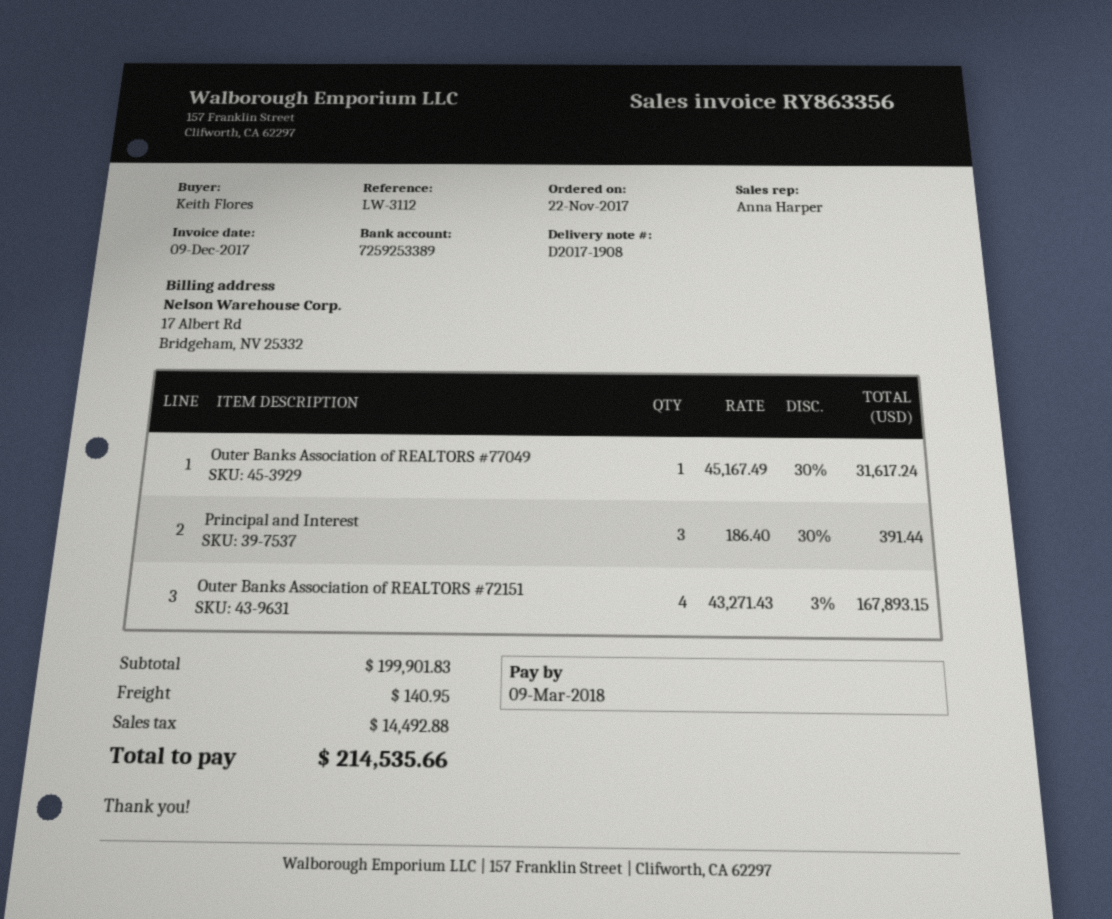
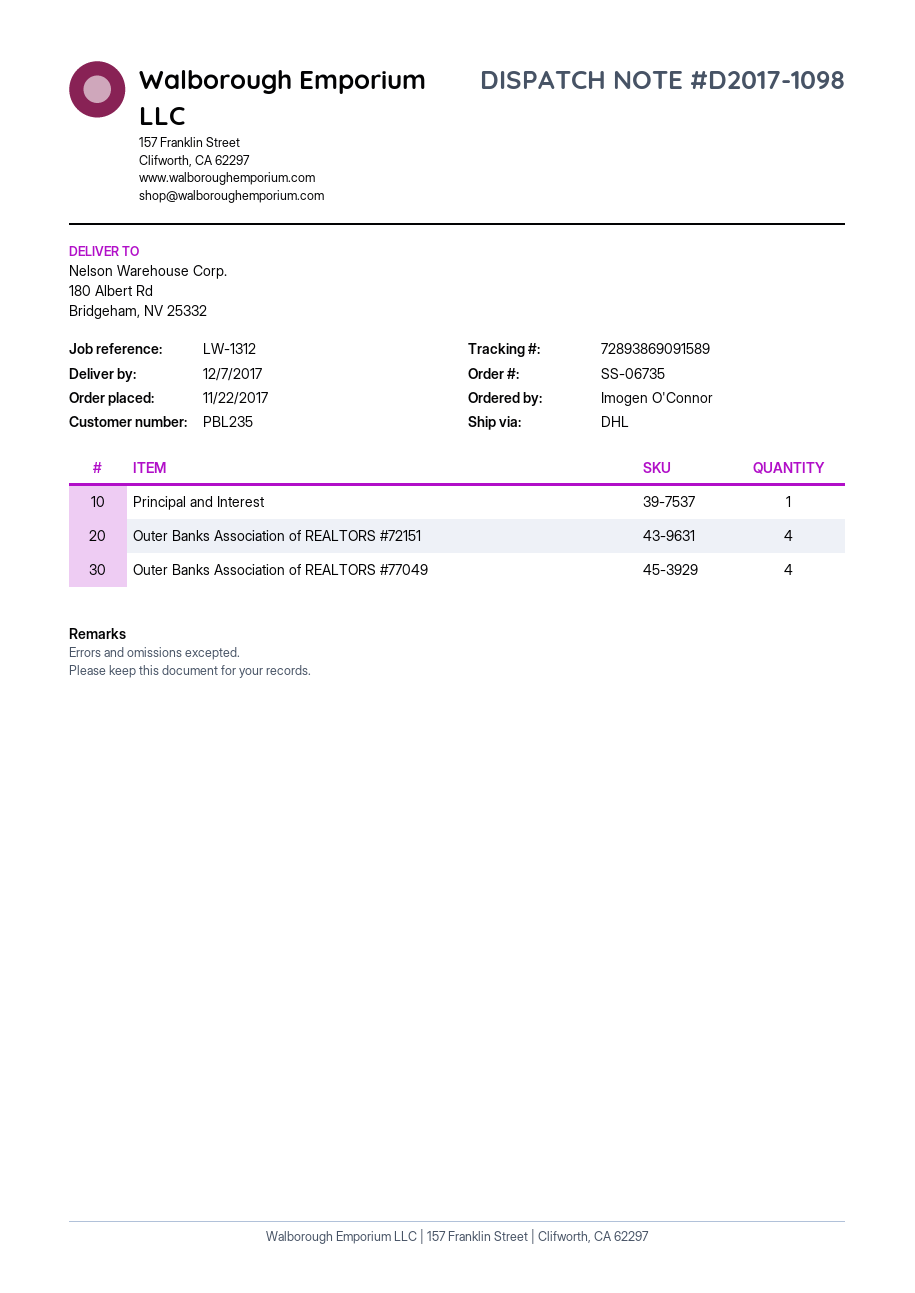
delivery note number: D2017-1908 -> D2017-1098
reference: LW-3112 -> LW-1312
ordered by: Keith Flores -> Imogen O'Connor
Outer Banks Association of REALTORS #77049: 1 -> 4
Principal and Interest: 3 -> 1

